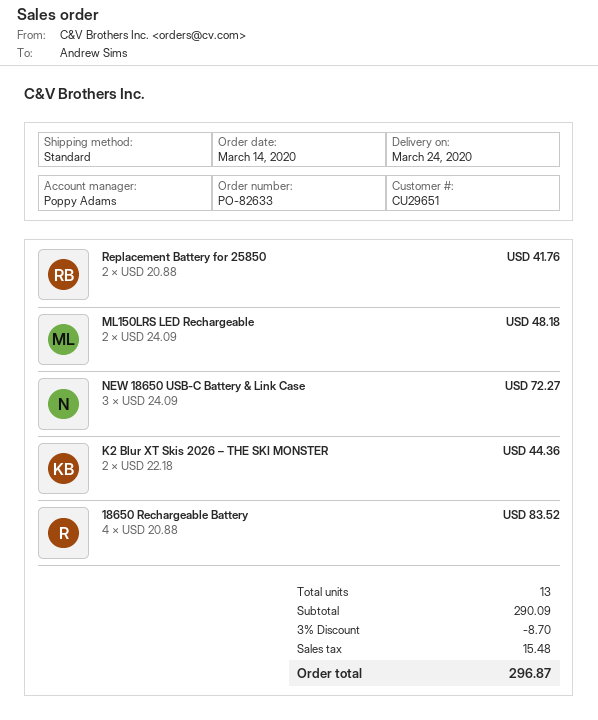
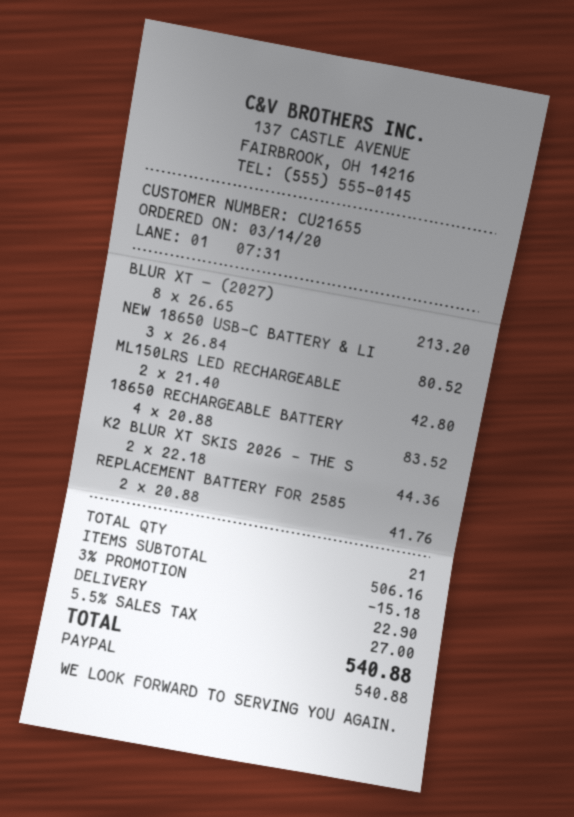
customer number: CU29651 -> CU21655
ML150LRS LED Rechargeable: 2 x 24.09 = 48.18 -> 2 x 21.40 = 42.80
NEW 18650 USB-C Battery & Link Case: 3 x 24.09 = 72.27 -> 3 x 26.84 = 80.52
BLUR XT — (2027): none -> 8 x 26.65 = 213.20
total quantity: 13 -> 21
subtotal: 290.09 -> 506.16
discount: 3% = 8.70 -> 3% = 15.18
shipping: none -> 22.90
tax: 15.48 -> 27.00
total: 296.87 -> 540.88

